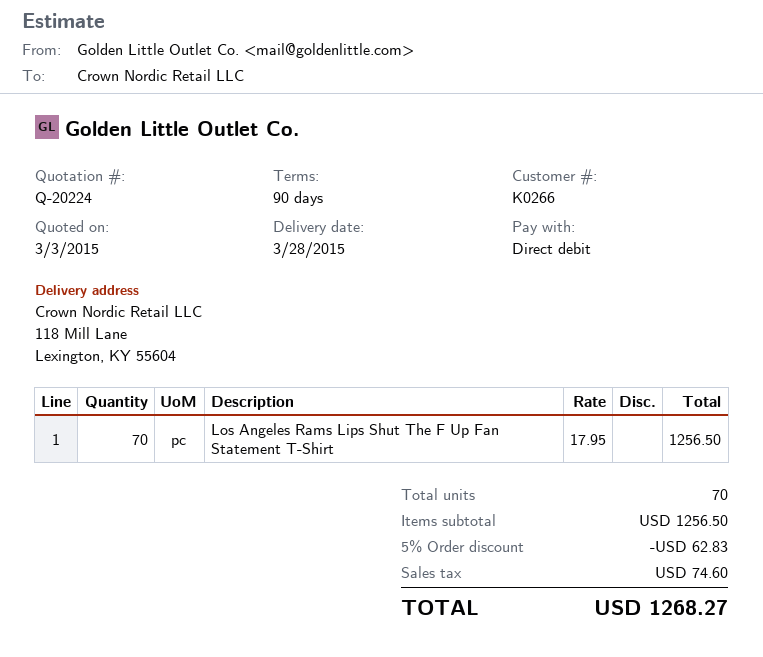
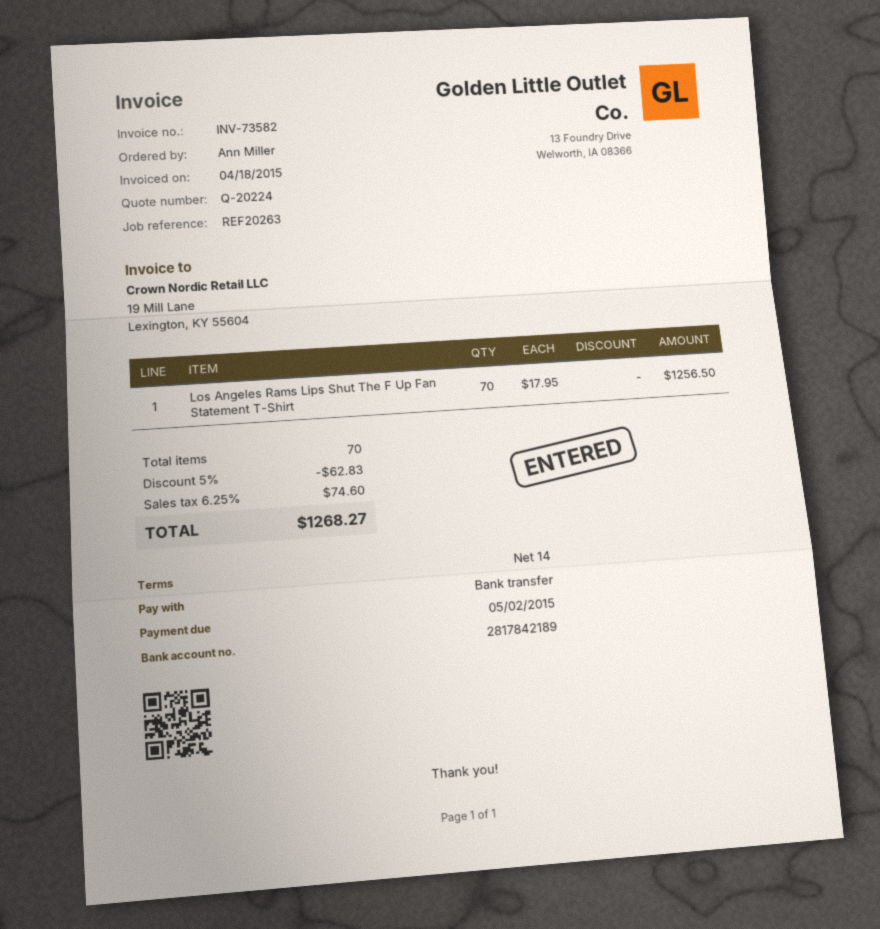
payment terms: 90 days -> 14 days
payment method: direct debit -> bank transfer

